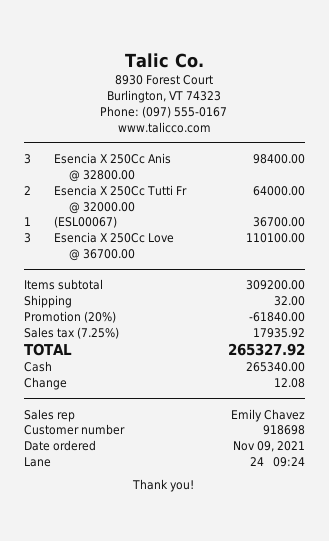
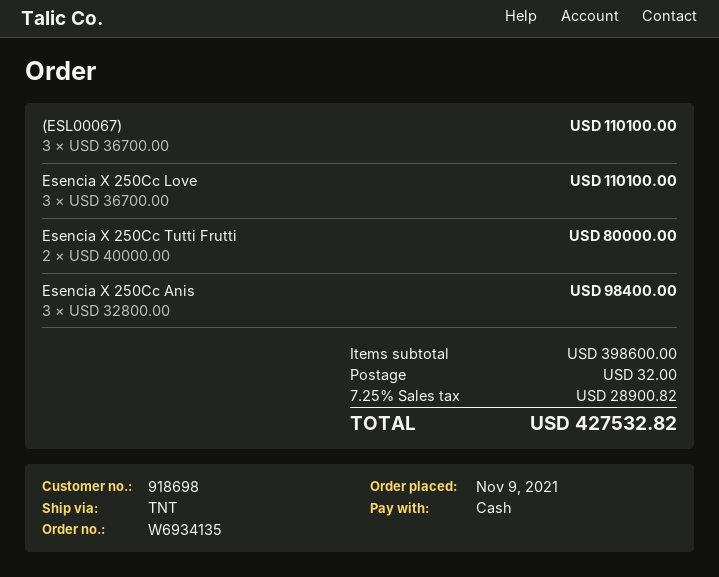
Esencia X 250Cc Tutti Fr: 2 x 32000.00 = 64000.00 -> 2 x 40000.00 = 80000.00
(ESL00067): 1 x 36700.00 = 36700.00 -> 3 x 36700.00 = 110100.00
subtotal: 309200.00 -> 398600.00
discount: 20% = 61840.00 -> none
tax: 7.25% = 17935.92 -> 7.25% = 28900.82
total: 265327.92 -> 427532.82

